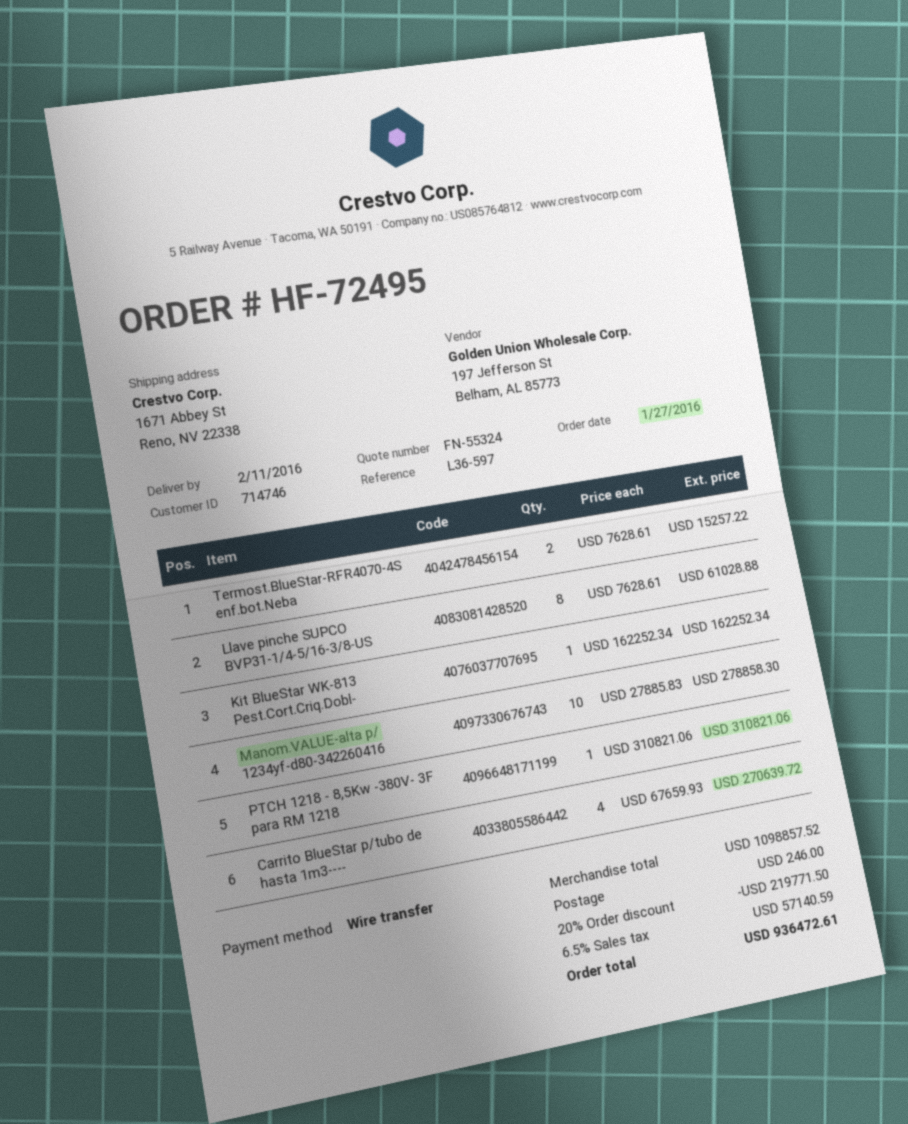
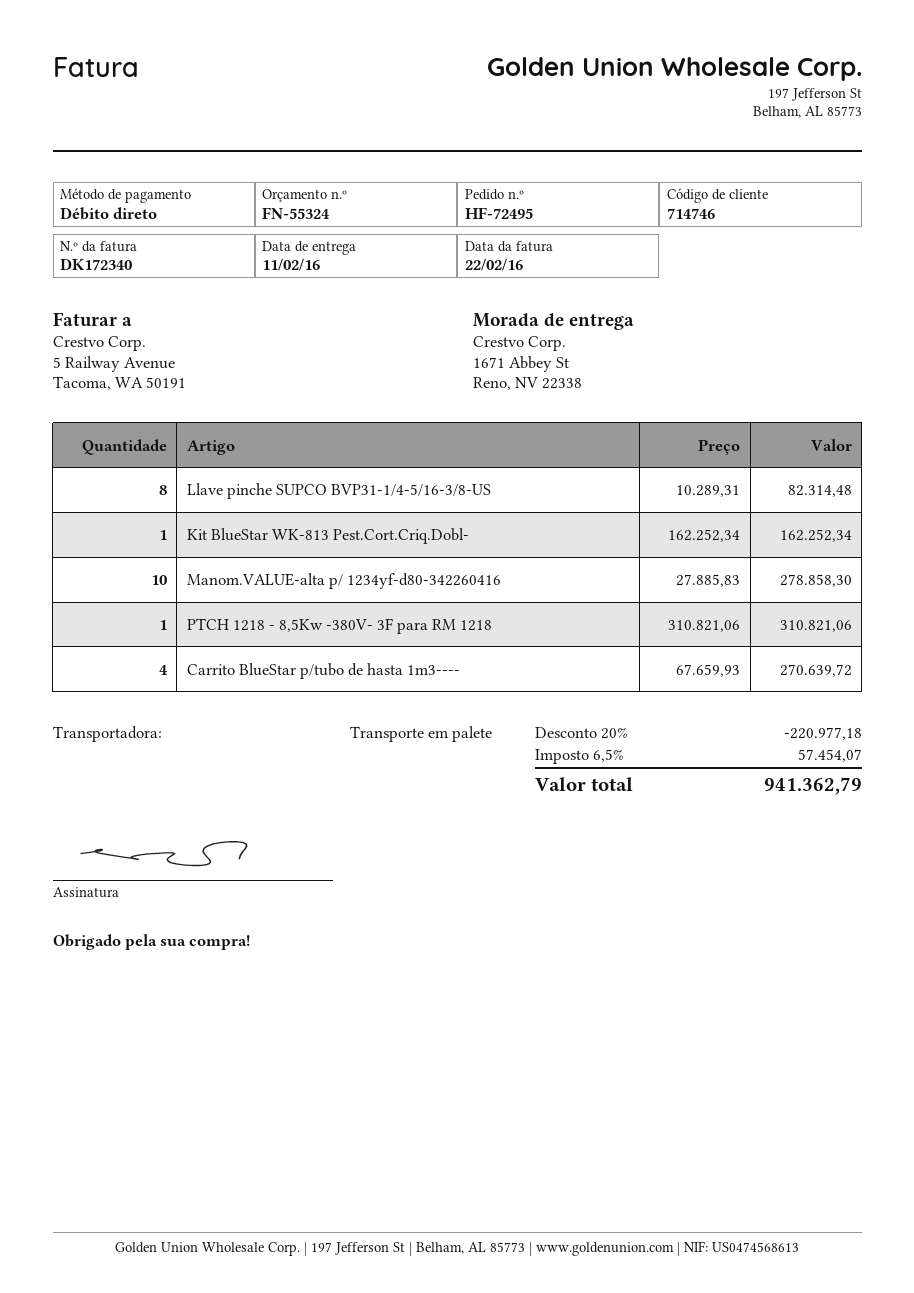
payment method: bank transfer -> direct debit
Termost.BlueStar-RFR4070-4S enf.bot.Neba: 2 x 7628.61 = 15257.22 -> none
Llave pinche SUPCO BVP31-1/4-5/16-3/8-US: 8 x 7628.61 = 61028.88 -> 8 x 10289.31 = 82314.48
discount: 20% = 219771.50 -> 20% = 220977.18
shipping: 246.00 -> none
tax: 6.5% = 57140.59 -> 6.5% = 57454.07
total: 936472.61 -> 941362.79

